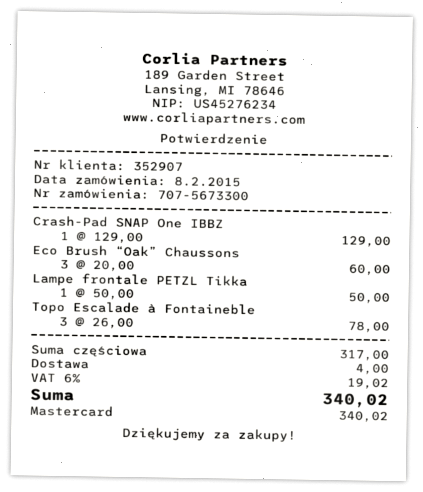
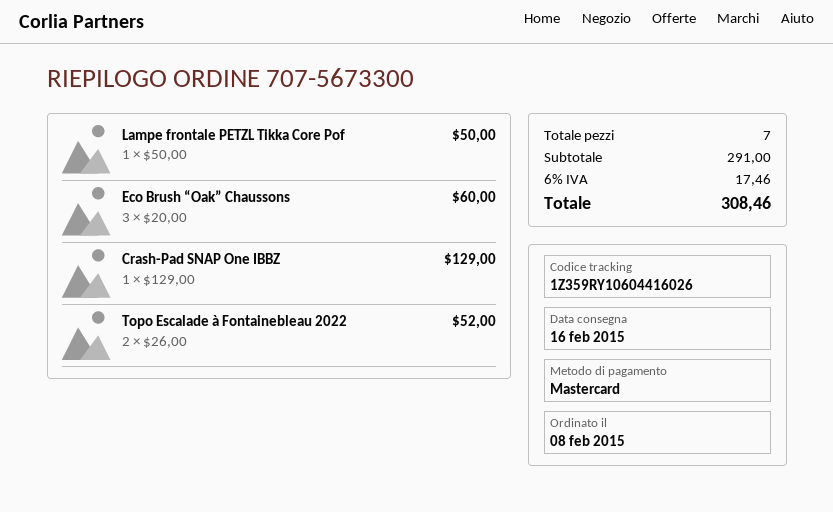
Topo Escalade à Fontaineble: 3 x 26.00 = 78.00 -> 2 x 26.00 = 52.00
subtotal: 317.00 -> 291.00
shipping: 4.00 -> none
tax: 6% = 19.02 -> 6% = 17.46
total: 340.02 -> 308.46

